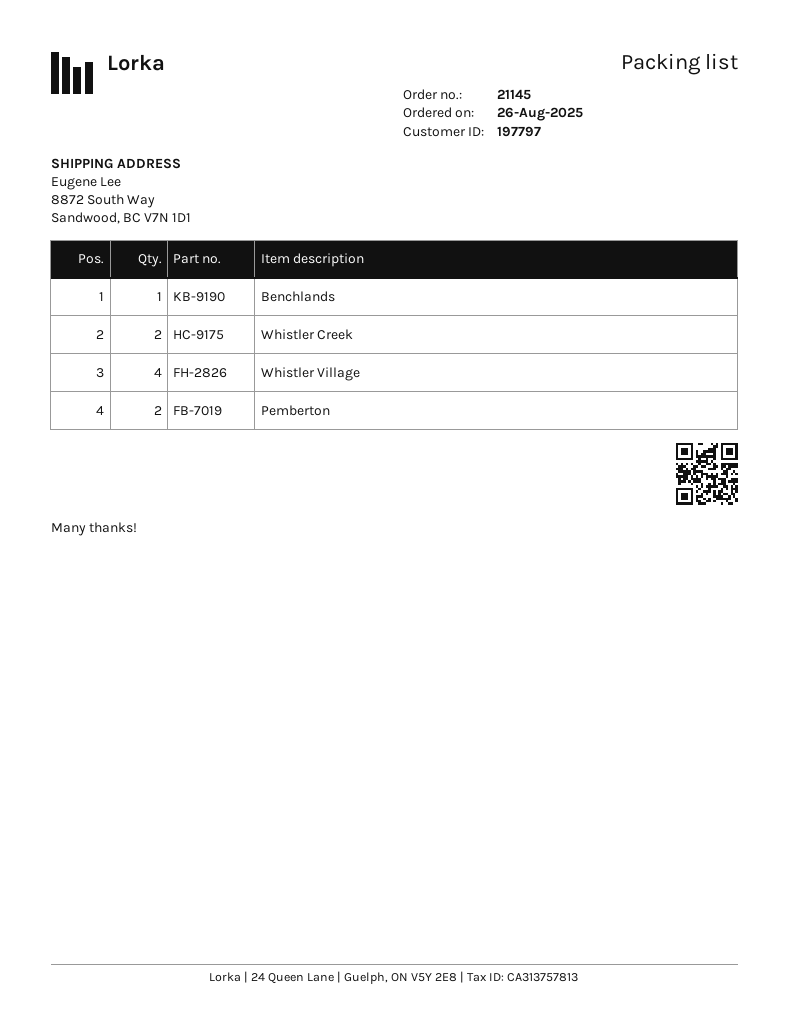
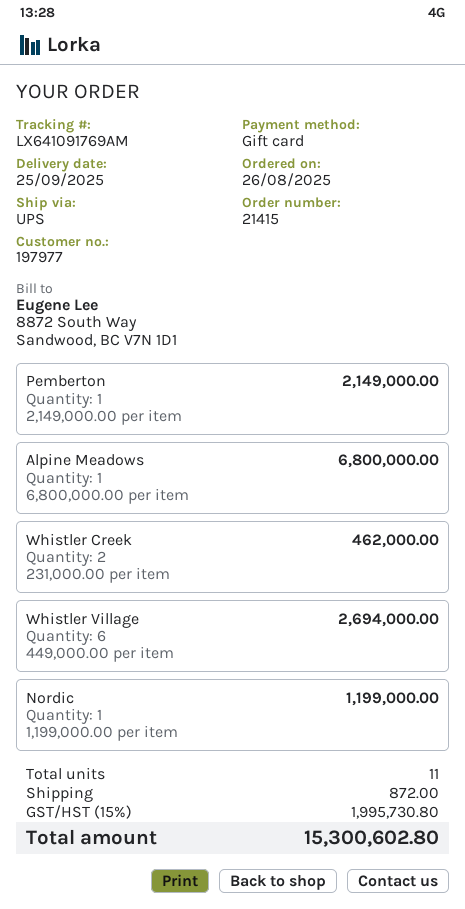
order number: 21145 -> 21415
customer number: 197797 -> 197977
Benchlands: 1 -> none
Whistler Village: 4 -> 6
Pemberton: 2 -> 1
Alpine Meadows: none -> 1
Nordic: none -> 1

